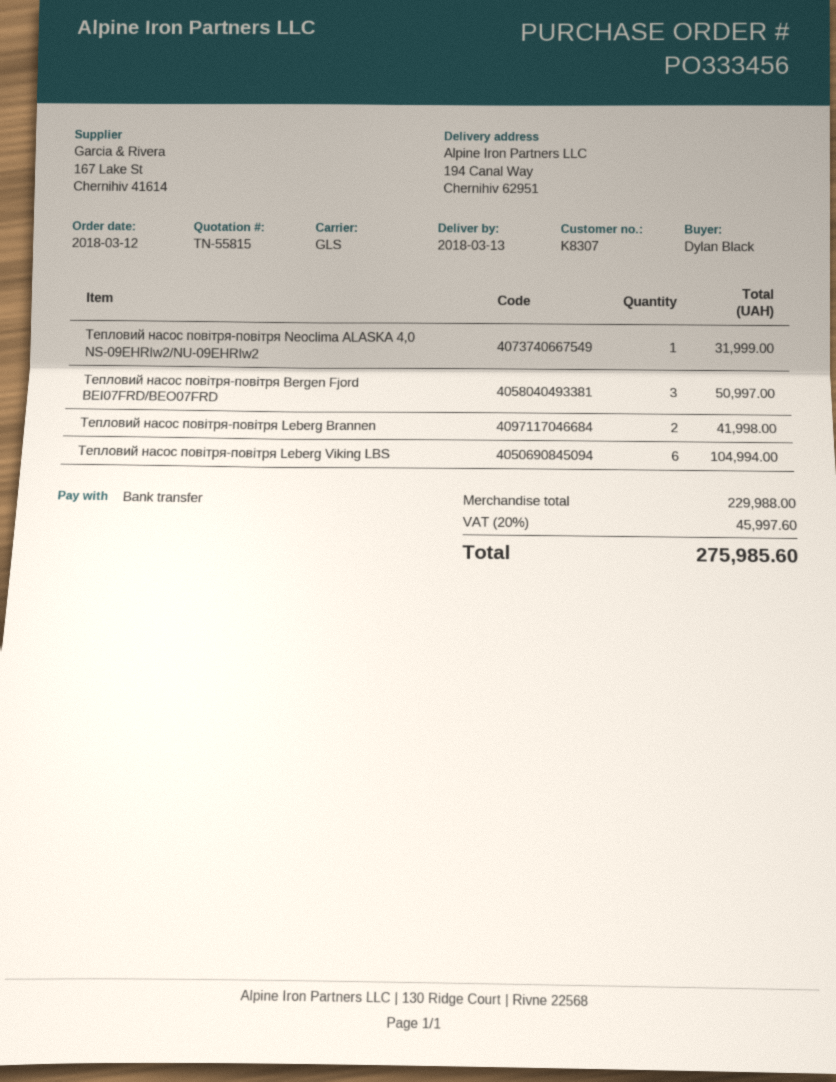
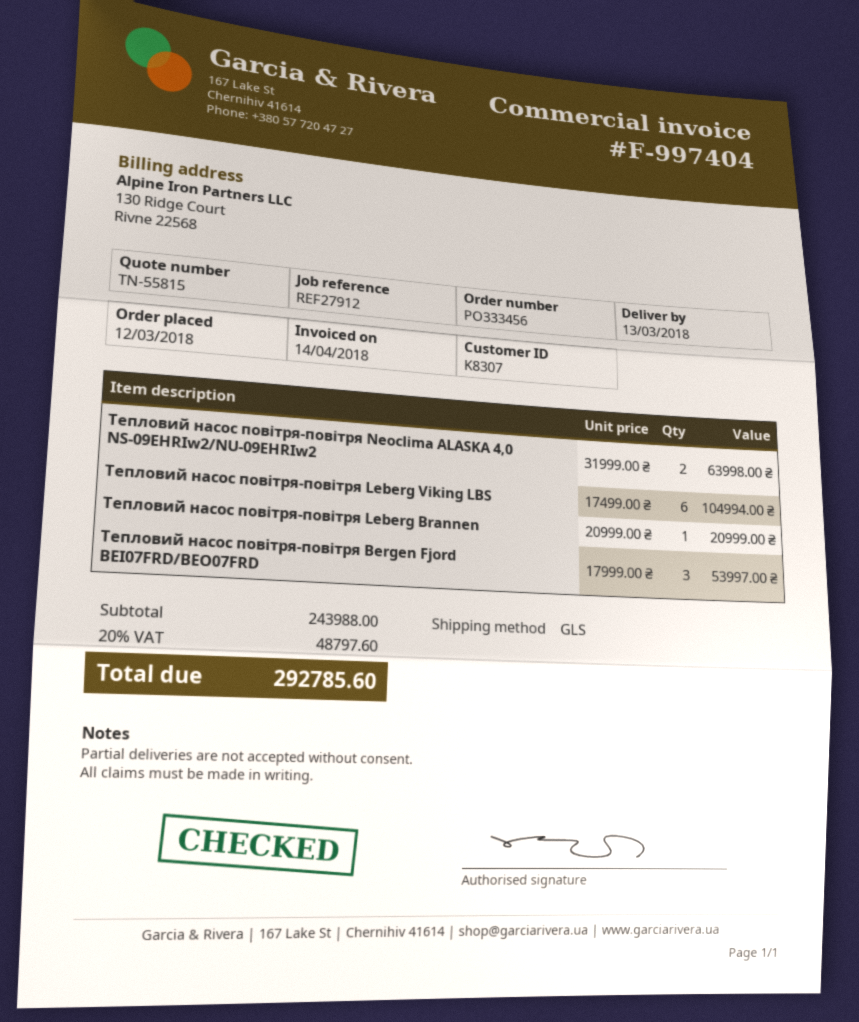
Тепловий насос повітря-повітря Neoclima ALASKA 4,0 NS-09EHRIw2/NU-09EHRIw2: 1 for 31999.00 -> 2 for 63998.00
Тепловий насос повітря-повітря Bergen Fjord BEI07FRD/BEO07FRD: 3 for 50997.00 -> 3 for 53997.00
Тепловий насос повітря-повітря Leberg Brannen: 2 for 41998.00 -> 1 for 20999.00
subtotal: 229988.00 -> 243988.00
tax: 20% = 45997.60 -> 20% = 48797.60
total: 275985.60 -> 292785.60

